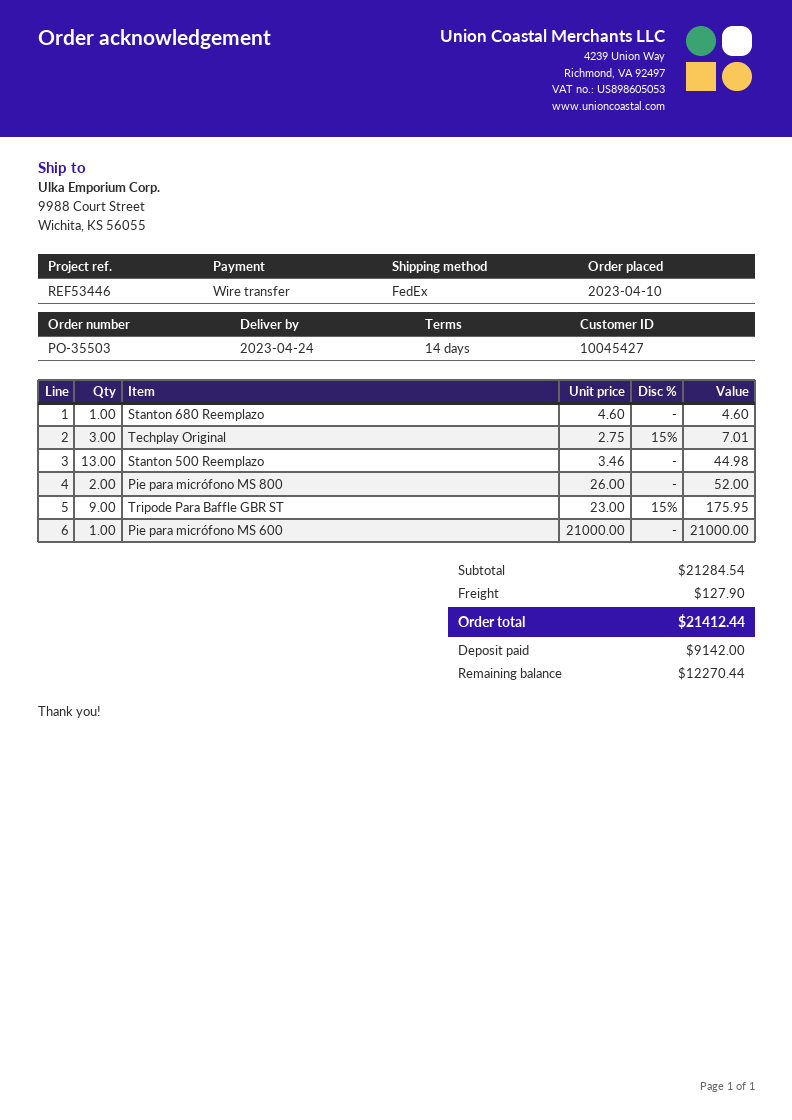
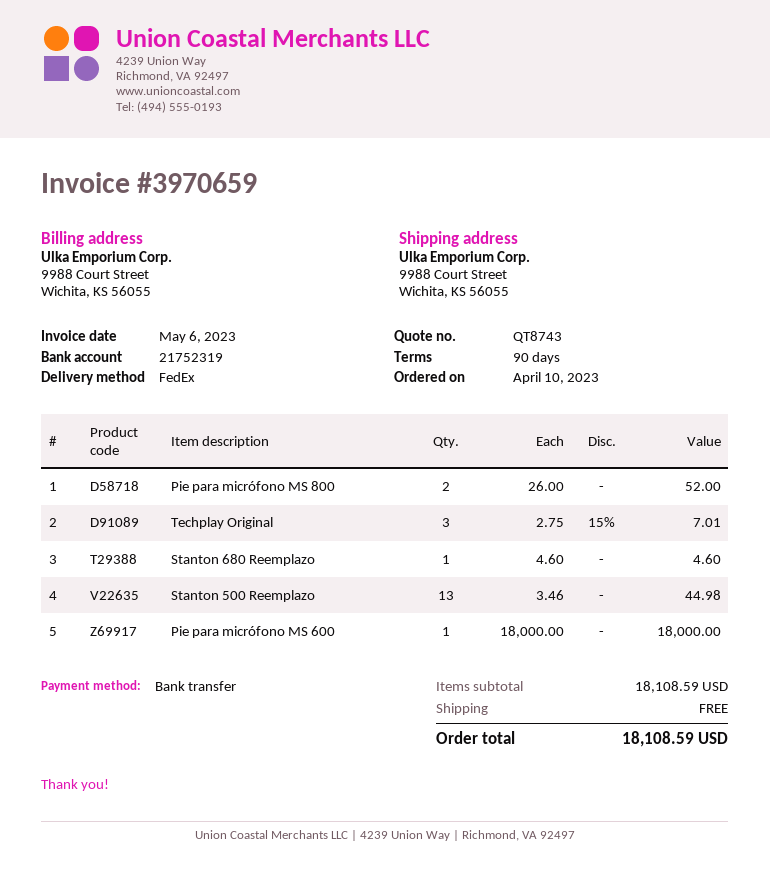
payment terms: 14 days -> 90 days
Tripode Para Baffle GBR ST: 9 x 23.00 - 15% = 175.95 -> none
Pie para micrófono MS 600: 1 x 21000.00 = 21000.00 -> 1 x 18000.00 = 18000.00
subtotal: 21284.54 -> 18108.59
shipping: 127.90 -> 0.00
total: 21412.44 -> 18108.59

